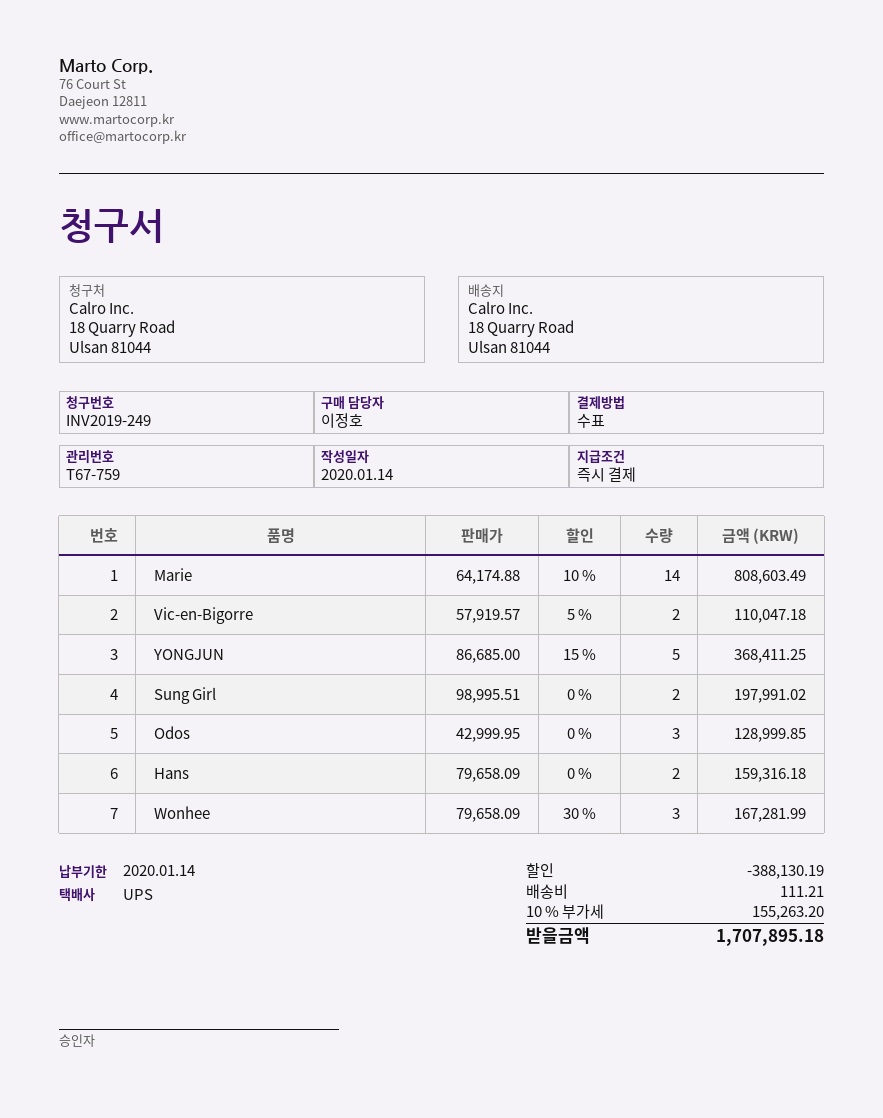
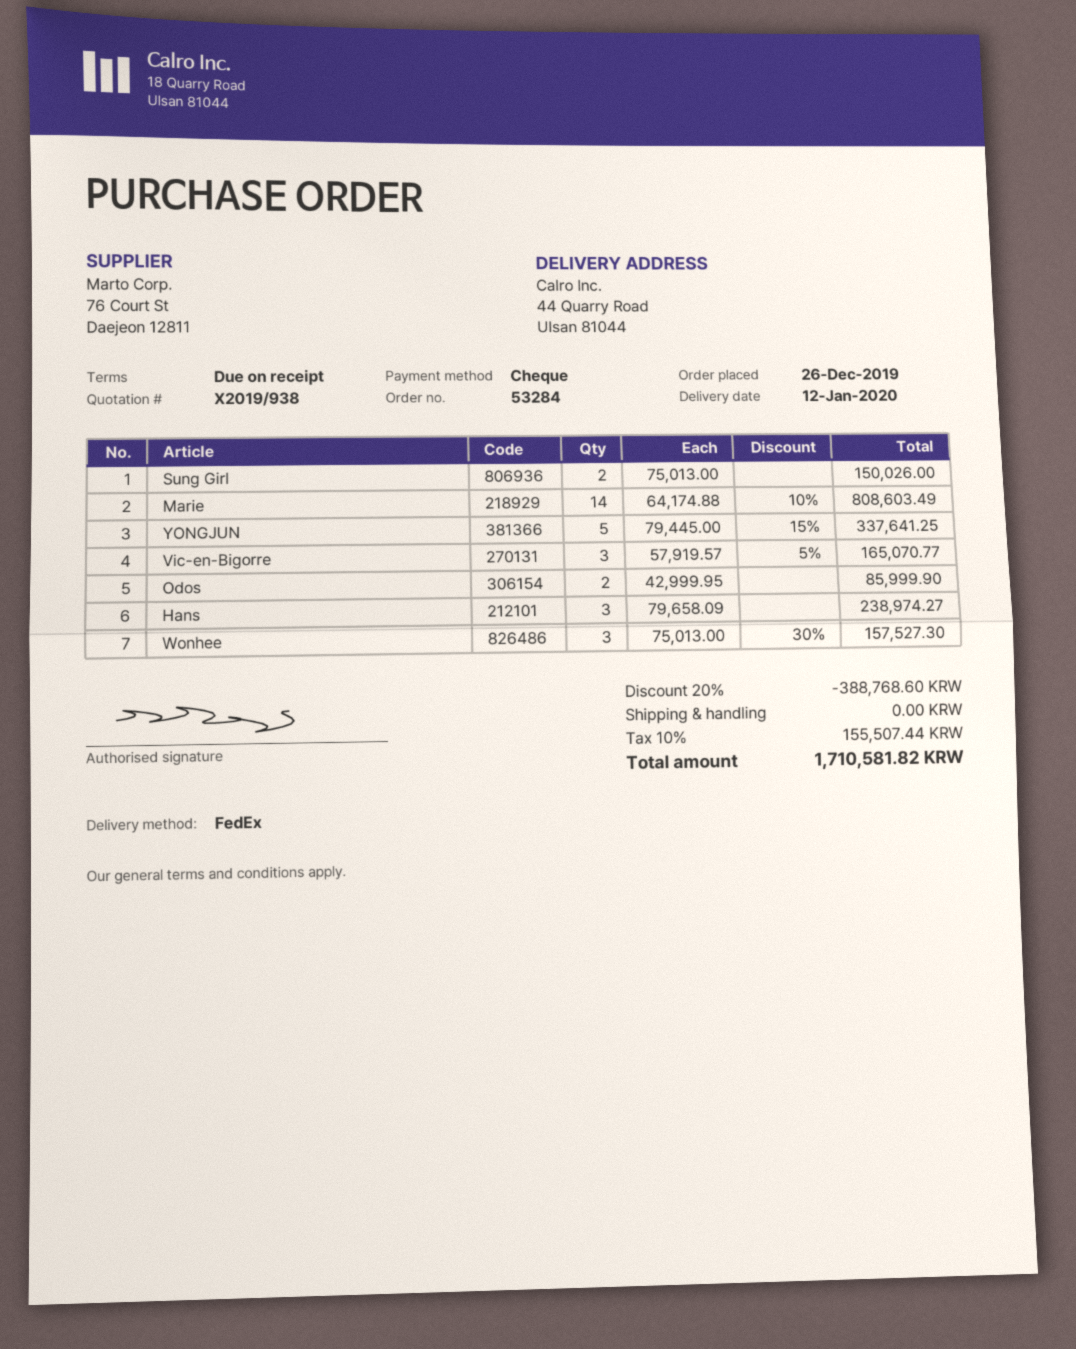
shipping method: UPS -> FedEx
ship to: 18 Quarry Road, Ulsan 81044 -> 44 Quarry Road, Ulsan 81044
Vic-en-Bigorre: 2 x 57919.57 - 5% = 110047.18 -> 3 x 57919.57 - 5% = 165070.77
YONGJUN: 5 x 86685.00 - 15% = 368411.25 -> 5 x 79445.00 - 15% = 337641.25
Sung Girl: 2 x 98995.51 = 197991.02 -> 2 x 75013.00 = 150026.00
Odos: 3 x 42999.95 = 128999.85 -> 2 x 42999.95 = 85999.90
Hans: 2 x 79658.09 = 159316.18 -> 3 x 79658.09 = 238974.27
Wonhee: 3 x 79658.09 - 30% = 167281.99 -> 3 x 75013.00 - 30% = 157527.30
discount: 388130.19 -> 388768.60
shipping: 111.21 -> 0.00
tax: 10% = 155263.20 -> 10% = 155507.44
total: 1707895.18 -> 1710581.82

